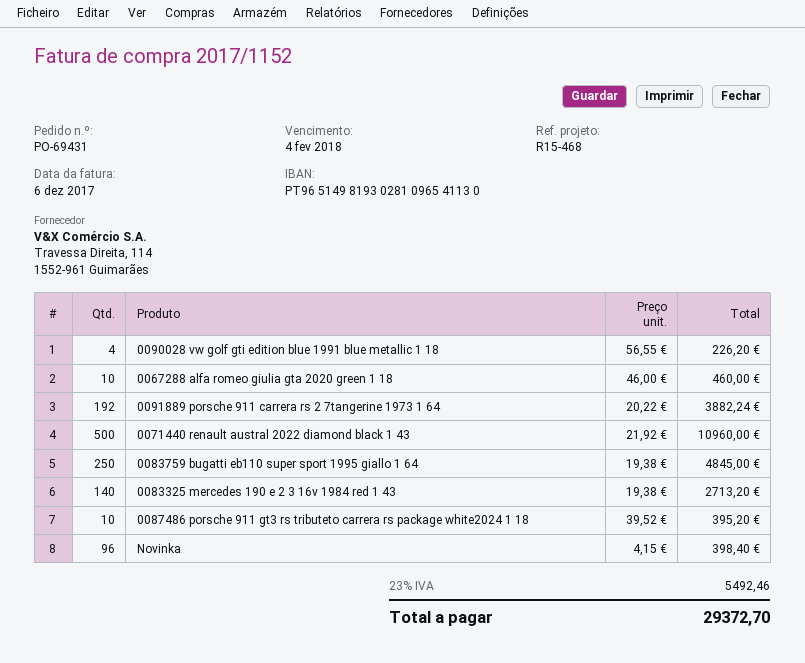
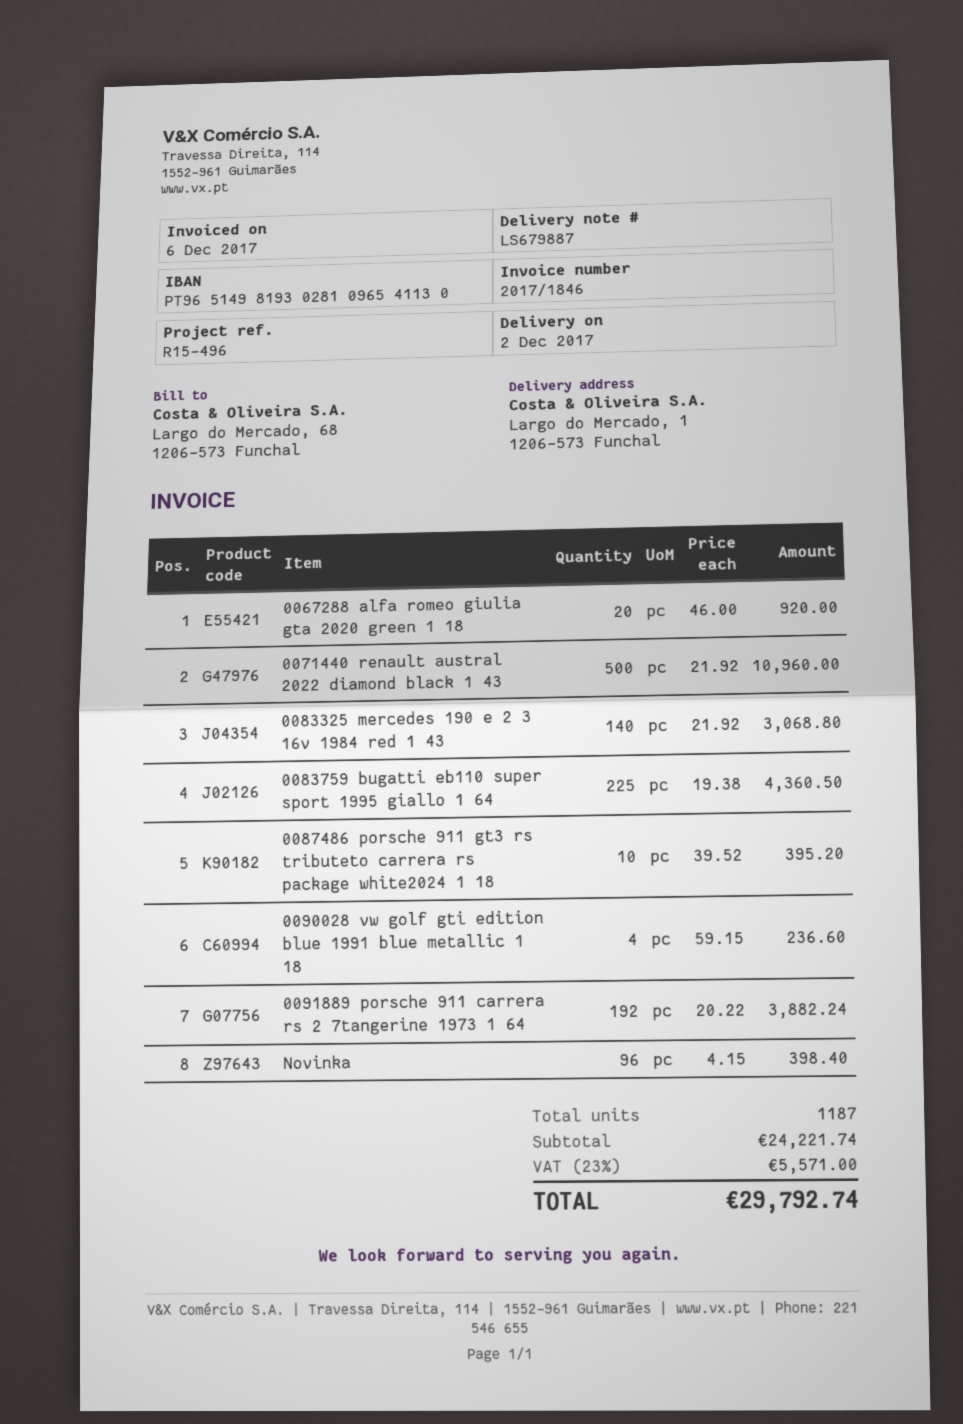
invoice number: 2017/1152 -> 2017/1846
reference: R15-468 -> R15-496
0090028 vw golf gti edition blue 1991 blue metallic 1 18: 4 x 56.55 = 226.20 -> 4 x 59.15 = 236.60
0067288 alfa romeo giulia gta 2020 green 1 18: 10 x 46.00 = 460.00 -> 20 x 46.00 = 920.00
0083759 bugatti eb110 super sport 1995 giallo 1 64: 250 x 19.38 = 4845.00 -> 225 x 19.38 = 4360.50
0083325 mercedes 190 e 2 3 16v 1984 red 1 43: 140 x 19.38 = 2713.20 -> 140 x 21.92 = 3068.80
tax: 23% = 5492.46 -> 23% = 5571.00
total: 29372.70 -> 29792.74

